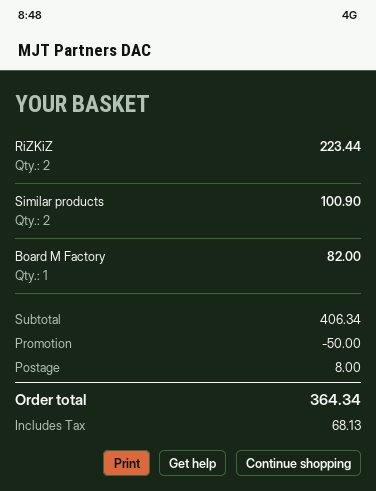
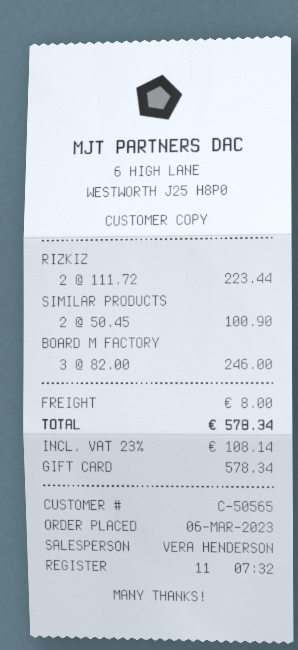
Board M Factory: 1 for 82.00 -> 3 for 246.00
discount: 50.00 -> none
tax: 68.13 -> 108.14
total: 364.34 -> 578.34

